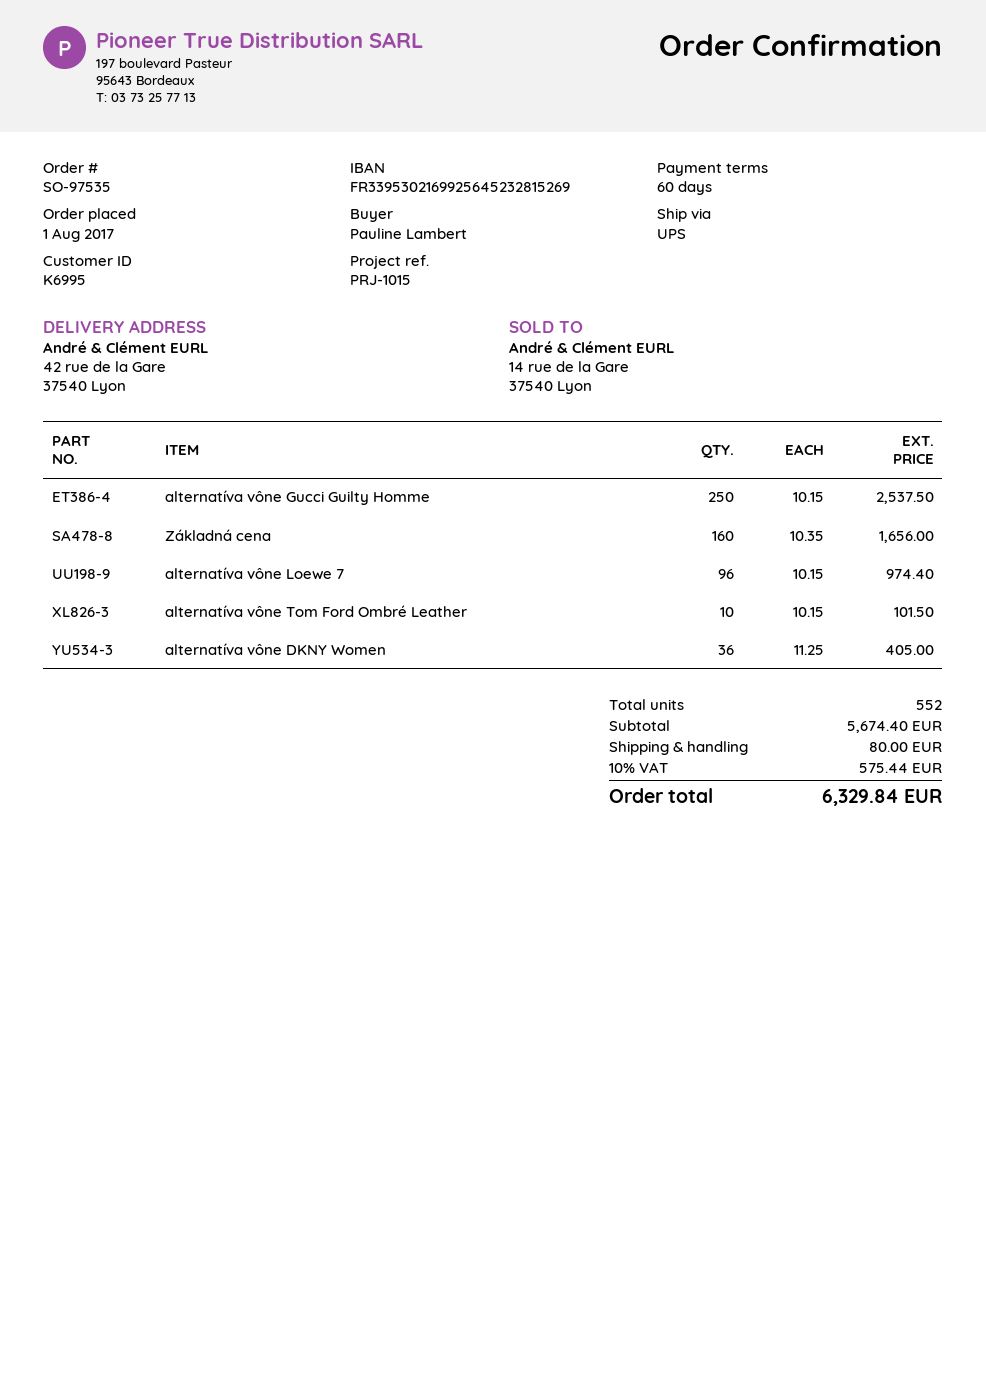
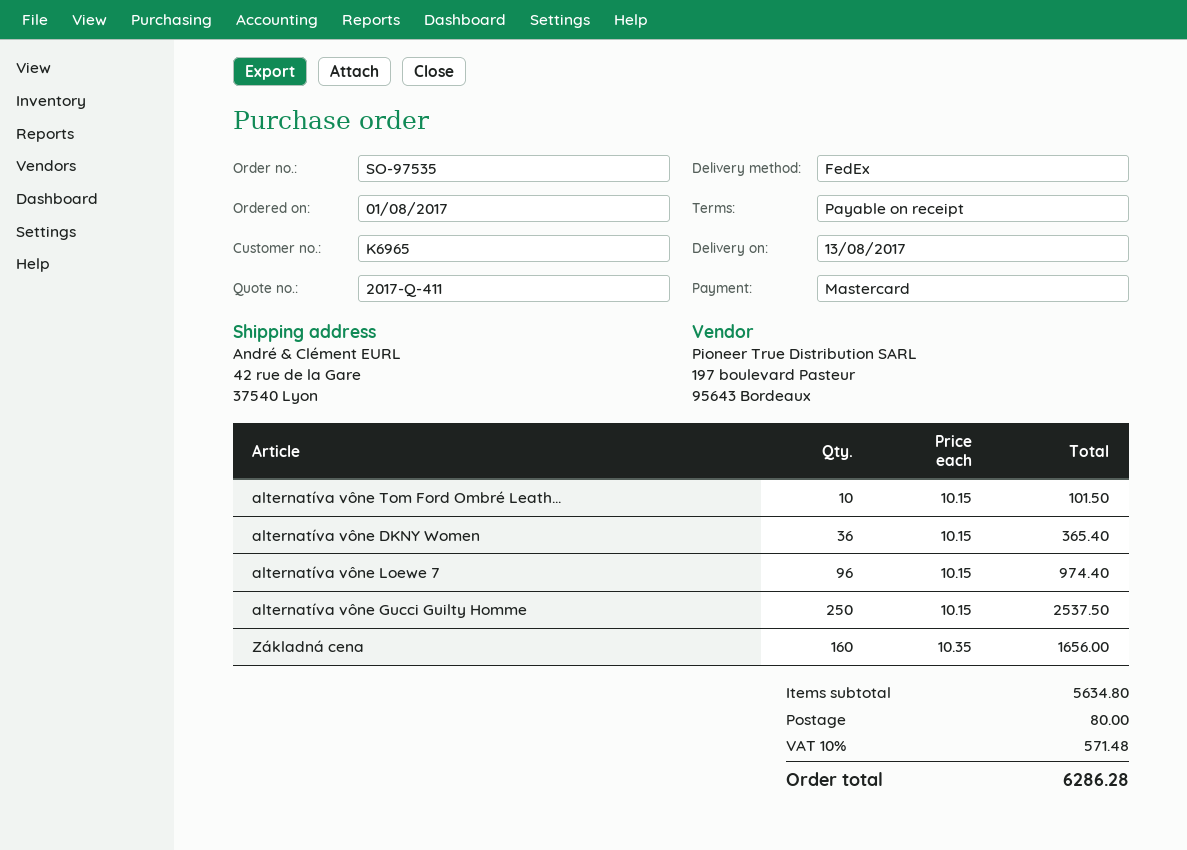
payment terms: 60 days -> on receipt
customer number: K6995 -> K6965
shipping method: UPS -> FedEx
alternatíva vône DKNY Women: 36 x 11.25 = 405.00 -> 36 x 10.15 = 365.40
subtotal: 5674.40 -> 5634.80
tax: 10% = 575.44 -> 10% = 571.48
total: 6329.84 -> 6286.28

